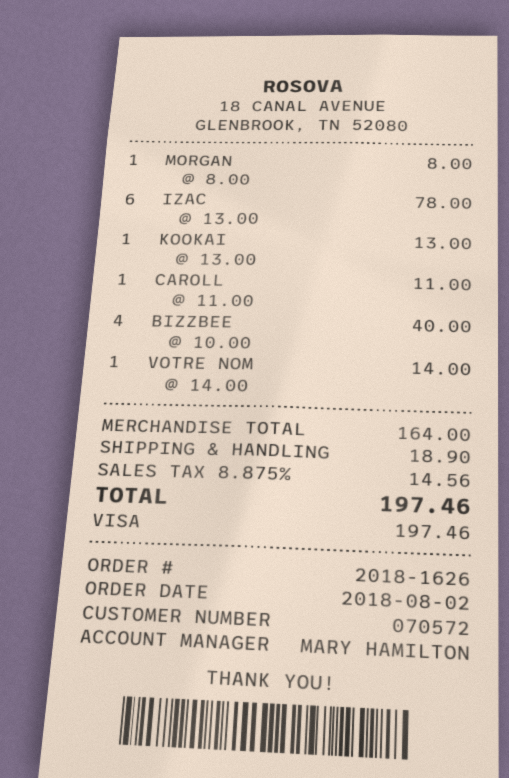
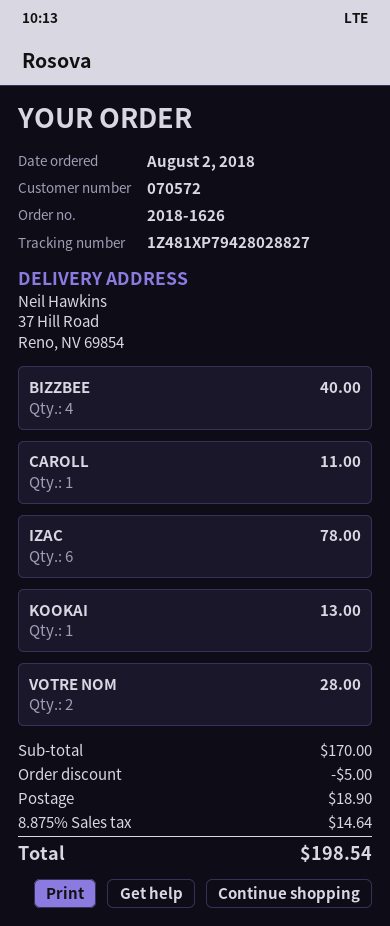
MORGAN: 1 for 8.00 -> none
VOTRE NOM: 1 for 14.00 -> 2 for 28.00
subtotal: 164.00 -> 170.00
discount: none -> 5.00
tax: 8.875% = 14.56 -> 8.875% = 14.64
total: 197.46 -> 198.54

